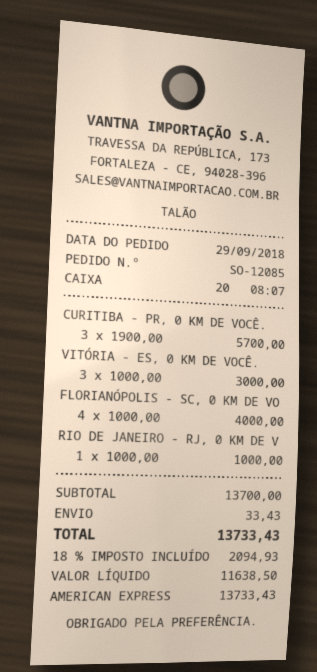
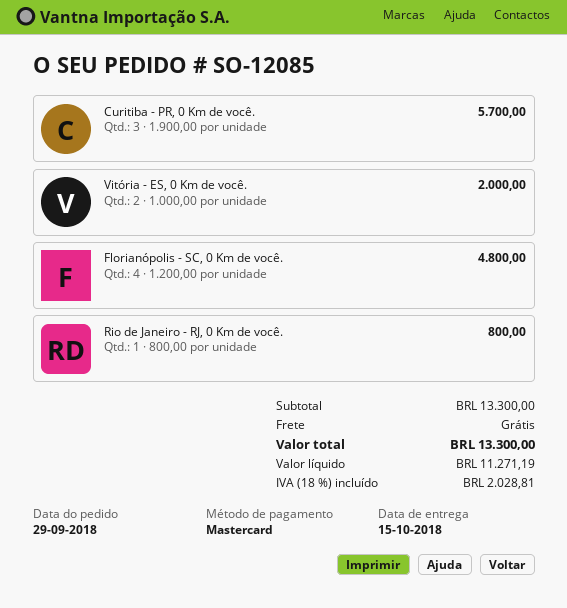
payment method: American Express -> Mastercard
VITÓRIA - ES, 0 KM DE VOCÊ.: 3 x 1000.00 = 3000.00 -> 2 x 1000.00 = 2000.00
FLORIANÓPOLIS - SC, 0 KM DE VO: 4 x 1000.00 = 4000.00 -> 4 x 1200.00 = 4800.00
RIO DE JANEIRO - RJ, 0 KM DE V: 1 x 1000.00 = 1000.00 -> 1 x 800.00 = 800.00
subtotal: 13700.00 -> 13300.00
shipping: 33.43 -> 0.00
net: 11638.50 -> 11271.19
tax: 18% = 2094.93 -> 18% = 2028.81
total: 13733.43 -> 13300.00

